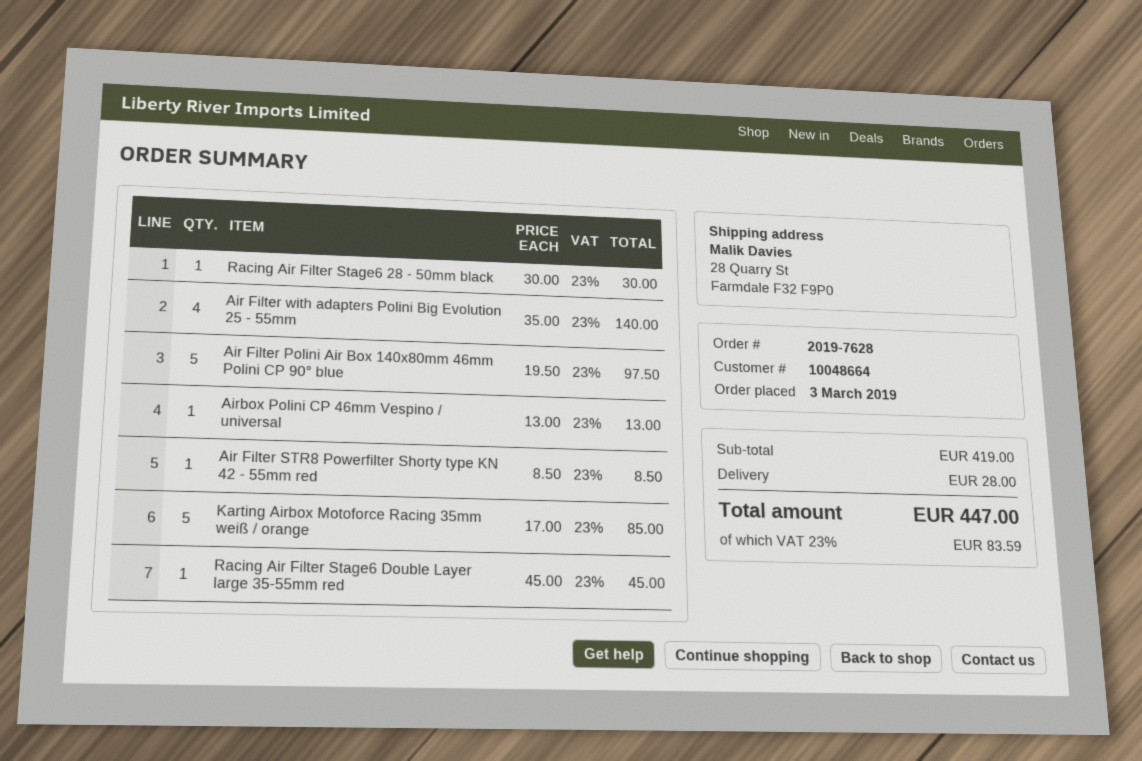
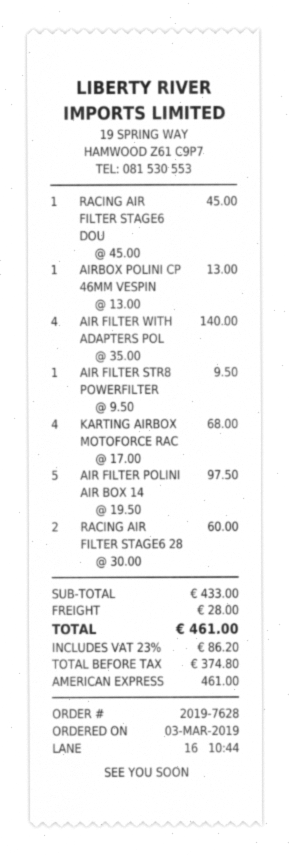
Racing Air Filter Stage6 28 - 50mm black: 1 x 30.00 = 30.00 -> 2 x 30.00 = 60.00
Air Filter STR8 Powerfilter Shorty type KN 42 - 55mm red: 1 x 8.50 = 8.50 -> 1 x 9.50 = 9.50
Karting Airbox Motoforce Racing 35mm weiß / orange: 5 x 17.00 = 85.00 -> 4 x 17.00 = 68.00
subtotal: 419.00 -> 433.00
tax: 23% = 83.59 -> 23% = 86.20
total: 447.00 -> 461.00

